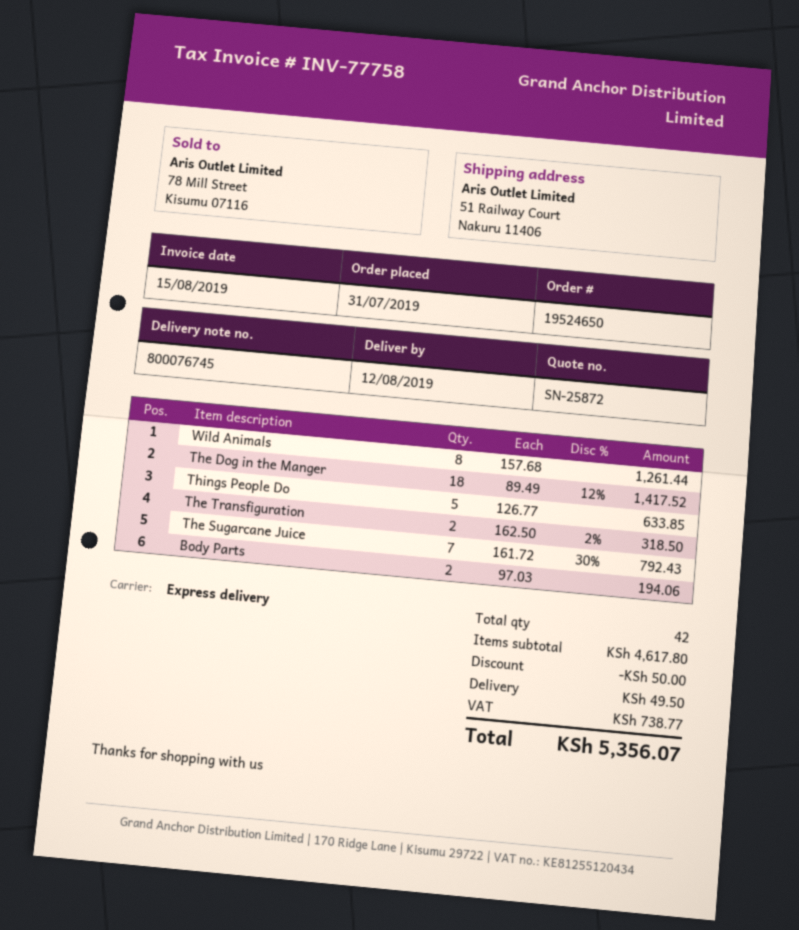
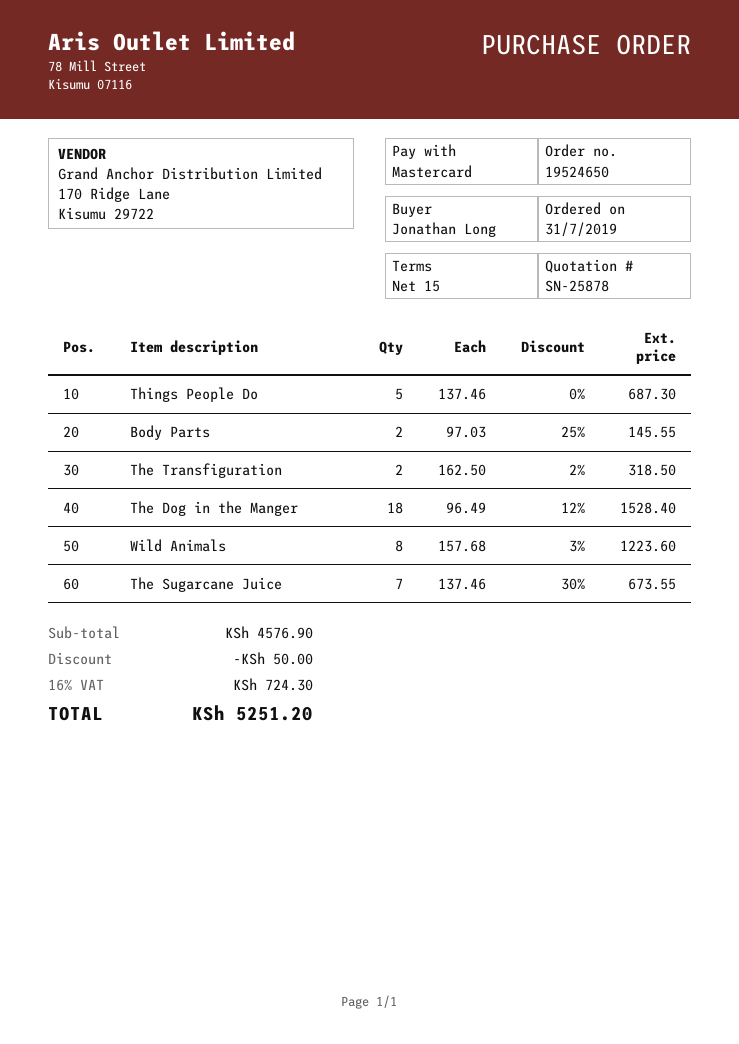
quote number: SN-25872 -> SN-25878
Wild Animals: 8 x 157.68 = 1261.44 -> 8 x 157.68 - 3% = 1223.60
The Dog in the Manger: 18 x 89.49 - 12% = 1417.52 -> 18 x 96.49 - 12% = 1528.40
Things People Do: 5 x 126.77 = 633.85 -> 5 x 137.46 = 687.30
The Sugarcane Juice: 7 x 161.72 - 30% = 792.43 -> 7 x 137.46 - 30% = 673.55
Body Parts: 2 x 97.03 = 194.06 -> 2 x 97.03 - 25% = 145.55
subtotal: 4617.80 -> 4576.90
shipping: 49.50 -> none
tax: 738.77 -> 724.30
total: 5356.07 -> 5251.20

